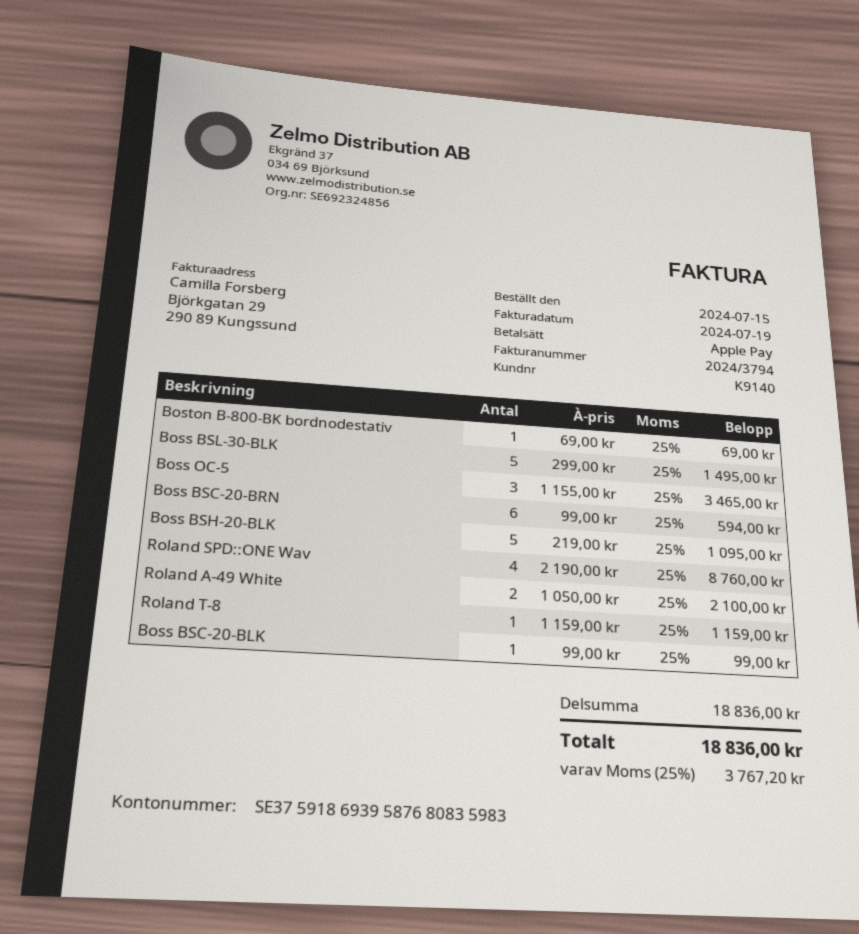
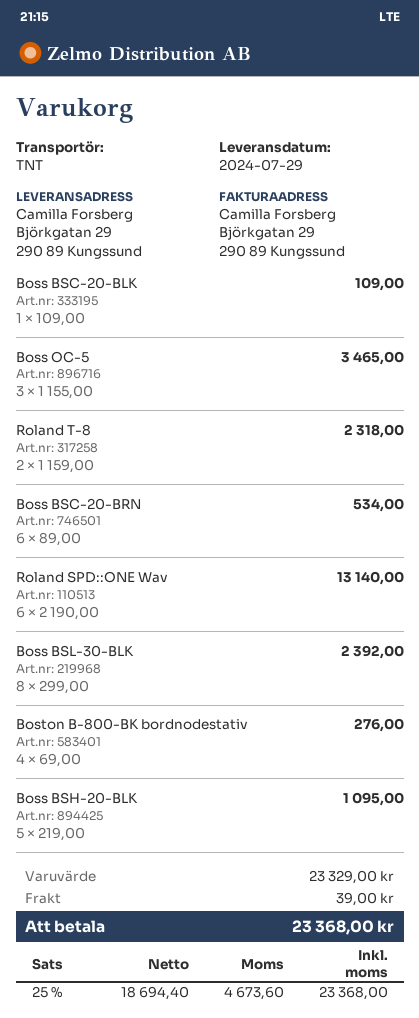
Boston B-800-BK bordnodestativ: 1 x 69.00 = 69.00 -> 4 x 69.00 = 276.00
Boss BSL-30-BLK: 5 x 299.00 = 1495.00 -> 8 x 299.00 = 2392.00
Boss BSC-20-BRN: 6 x 99.00 = 594.00 -> 6 x 89.00 = 534.00
Roland SPD::ONE Wav: 4 x 2190.00 = 8760.00 -> 6 x 2190.00 = 13140.00
Roland A-49 White: 2 x 1050.00 = 2100.00 -> none
Roland T-8: 1 x 1159.00 = 1159.00 -> 2 x 1159.00 = 2318.00
Boss BSC-20-BLK: 1 x 99.00 = 99.00 -> 1 x 109.00 = 109.00
subtotal: 18836.00 -> 23329.00
shipping: none -> 39.00
tax: 25% = 3767.20 -> 25% = 4673.60
total: 18836.00 -> 23368.00

